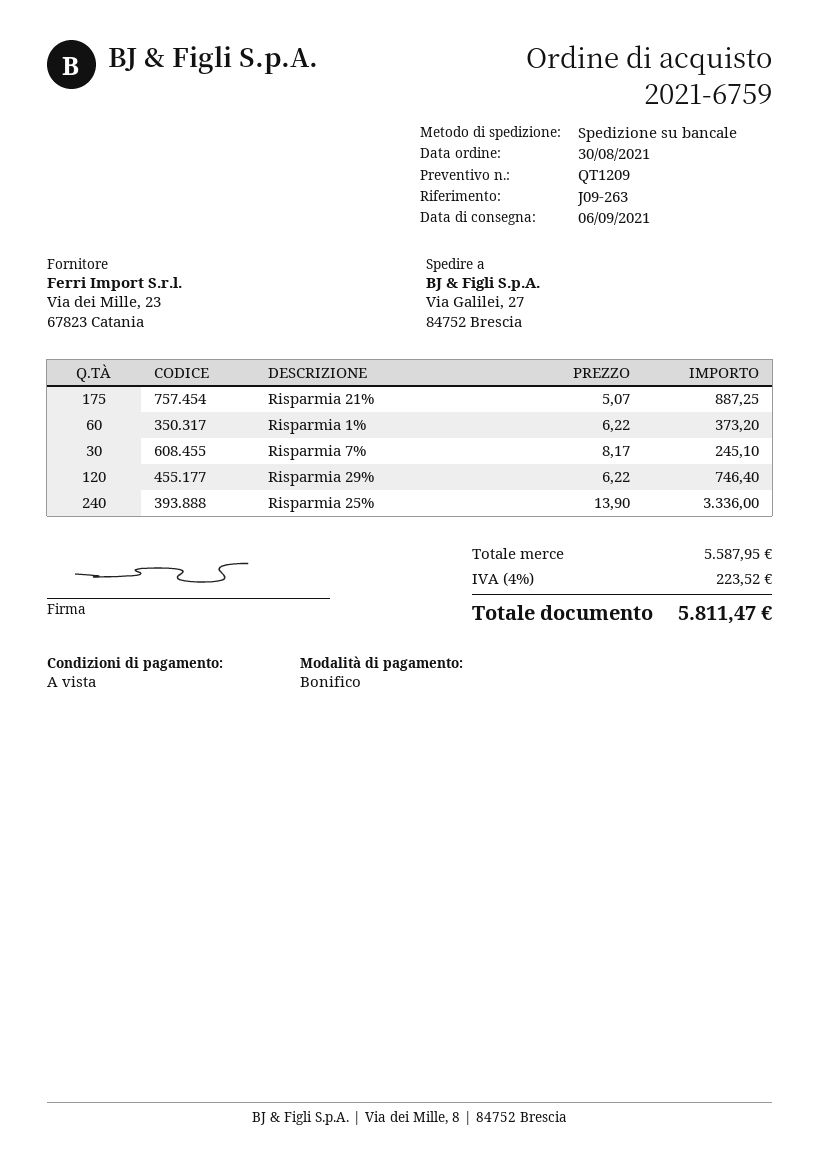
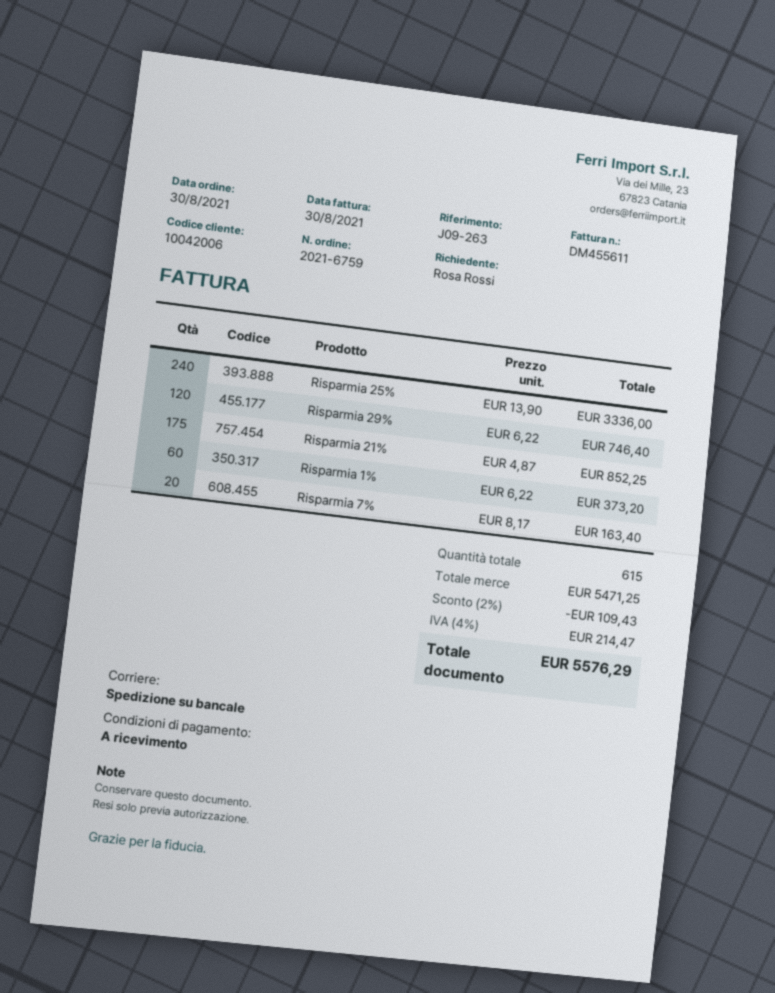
Risparmia 21%: 175 x 5.07 = 887.25 -> 175 x 4.87 = 852.25
Risparmia 7%: 30 x 8.17 = 245.10 -> 20 x 8.17 = 163.40
subtotal: 5587.95 -> 5471.25
discount: none -> 2% = 109.43
tax: 4% = 223.52 -> 4% = 214.47
total: 5811.47 -> 5576.29

